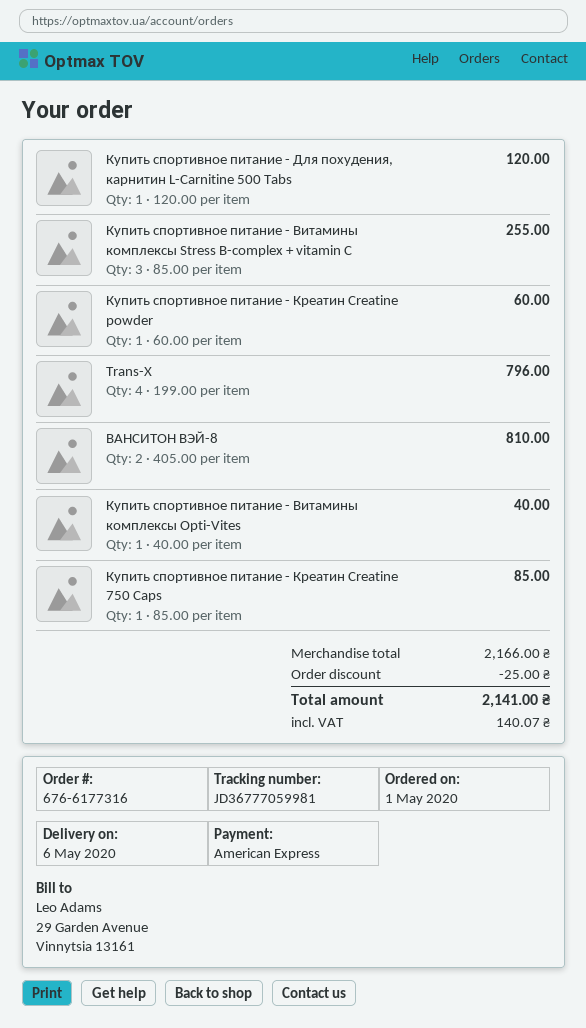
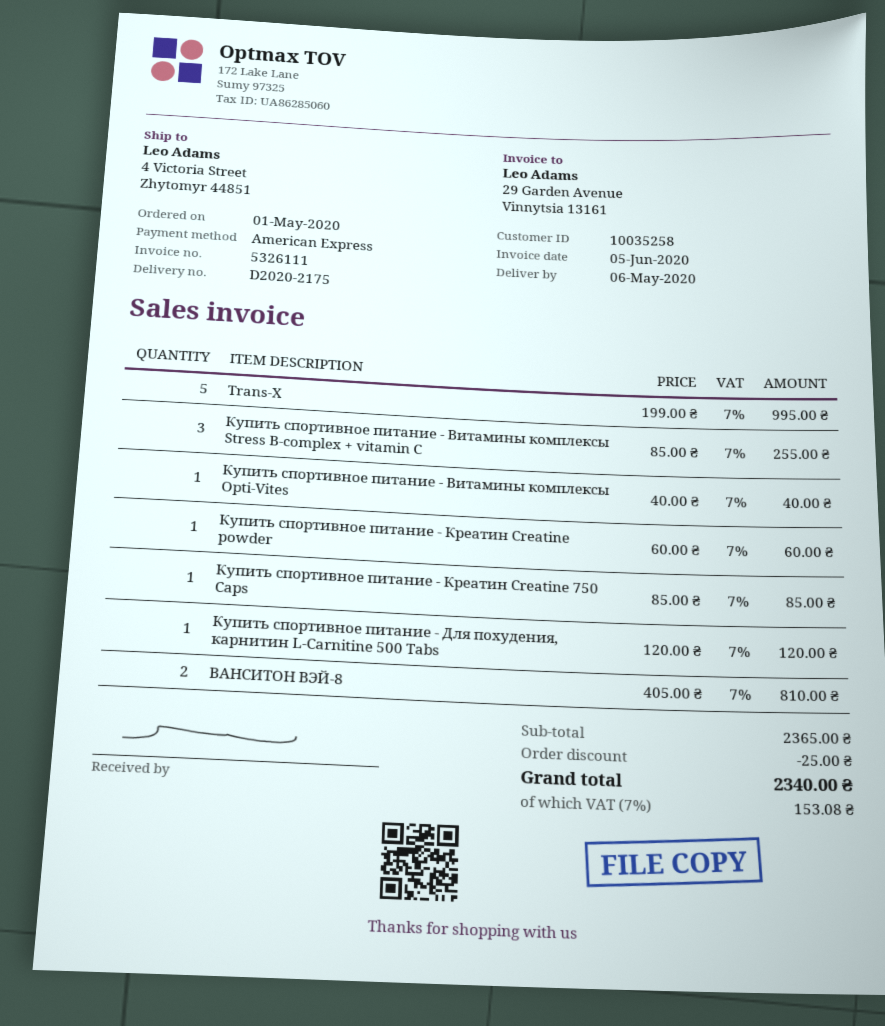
Trans-X: 4 x 199.00 = 796.00 -> 5 x 199.00 = 995.00
subtotal: 2166.00 -> 2365.00
tax: 140.07 -> 153.08
total: 2141.00 -> 2340.00

